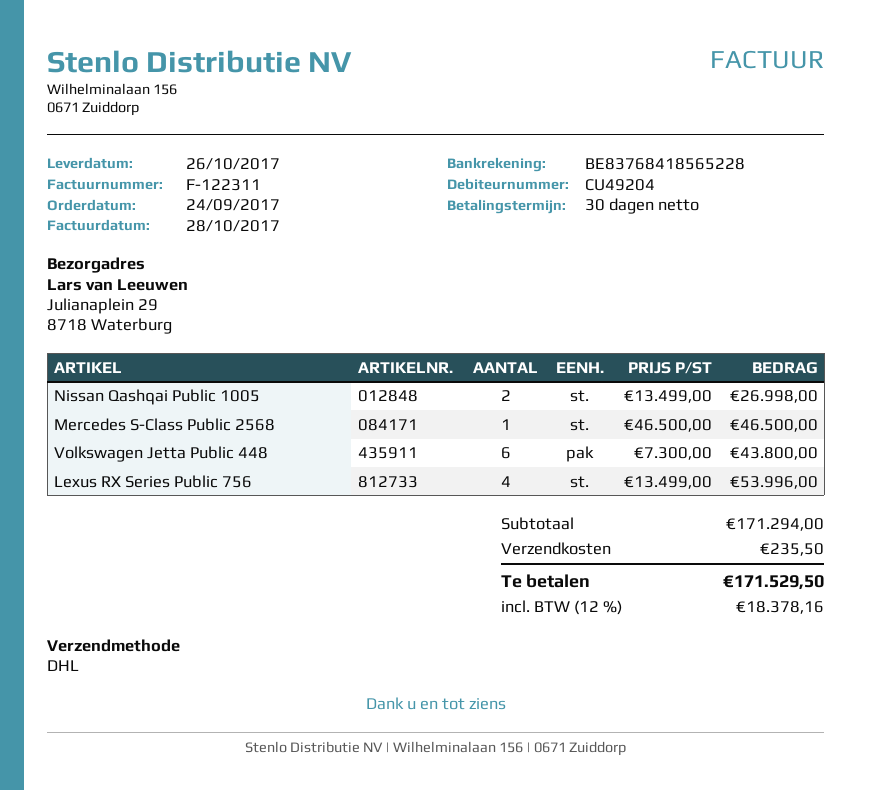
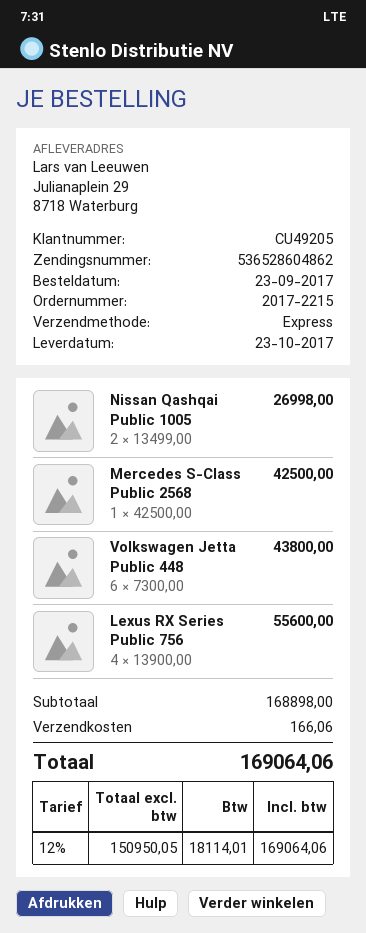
order date: 2017-09-24 -> 2017-09-23
delivery date: 2017-10-26 -> 2017-10-23
customer number: CU49204 -> CU49205
shipping method: DHL -> express
Mercedes S-Class Public 2568: 1 x 46500.00 = 46500.00 -> 1 x 42500.00 = 42500.00
Lexus RX Series Public 756: 4 x 13499.00 = 53996.00 -> 4 x 13900.00 = 55600.00
subtotal: 171294.00 -> 168898.00
shipping: 235.50 -> 166.06
tax: 12% = 18378.16 -> 12% = 18114.01
total: 171529.50 -> 169064.06

